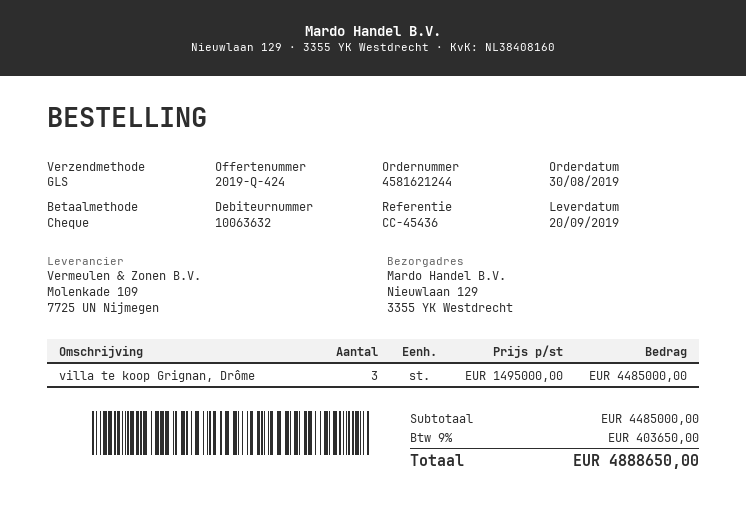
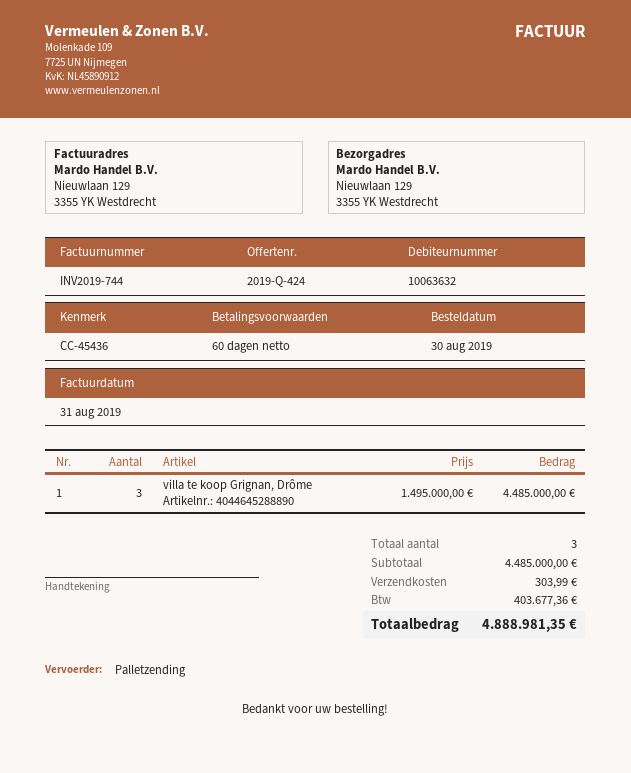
shipping method: GLS -> pallet freight
shipping: none -> 303.99
tax: 403650.00 -> 403677.36
total: 4888650.00 -> 4888981.35

